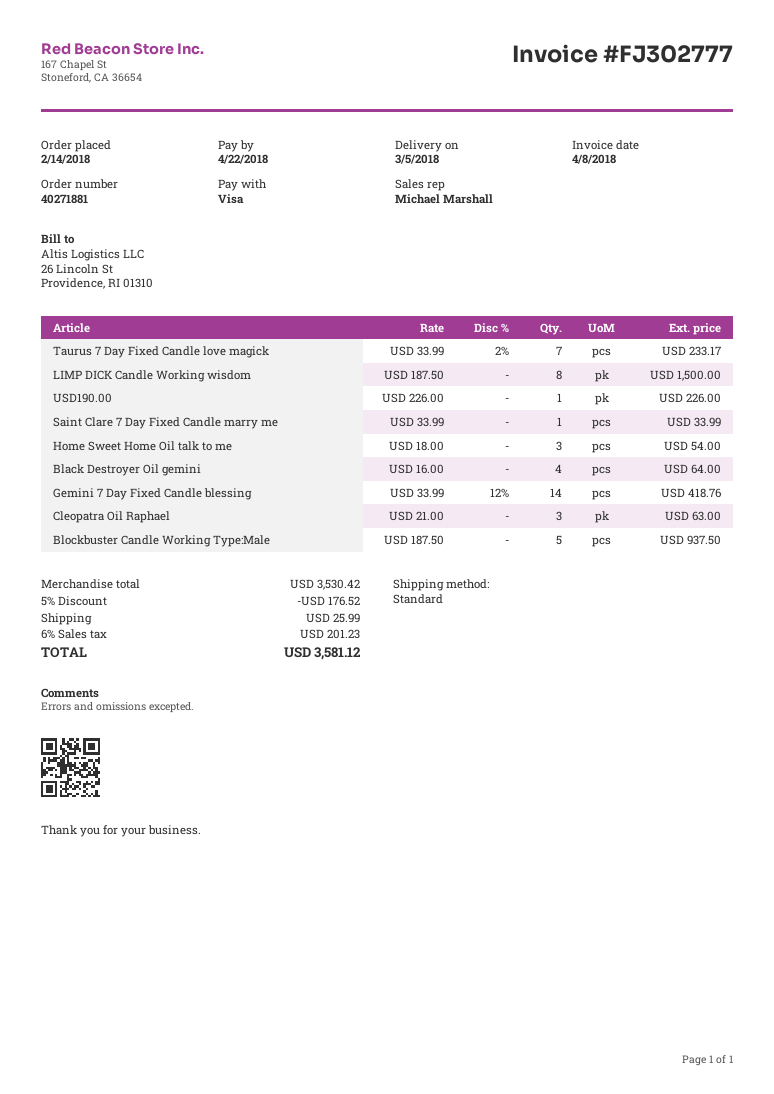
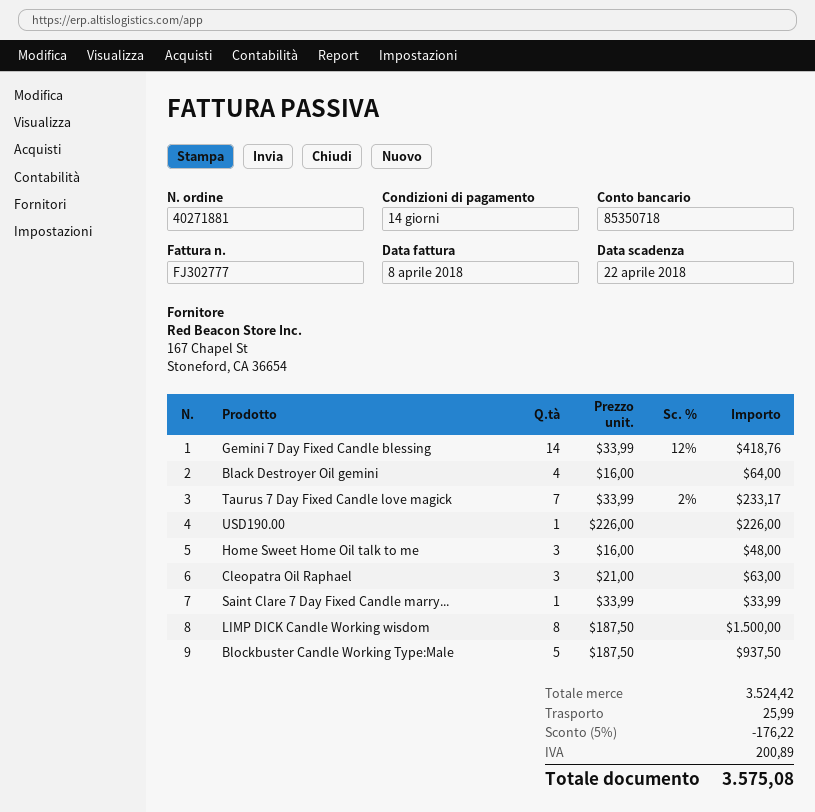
Home Sweet Home Oil talk to me: 3 x 18.00 = 54.00 -> 3 x 16.00 = 48.00
subtotal: 3530.42 -> 3524.42
discount: 5% = 176.52 -> 5% = 176.22
tax: 201.23 -> 200.89
total: 3581.12 -> 3575.08

